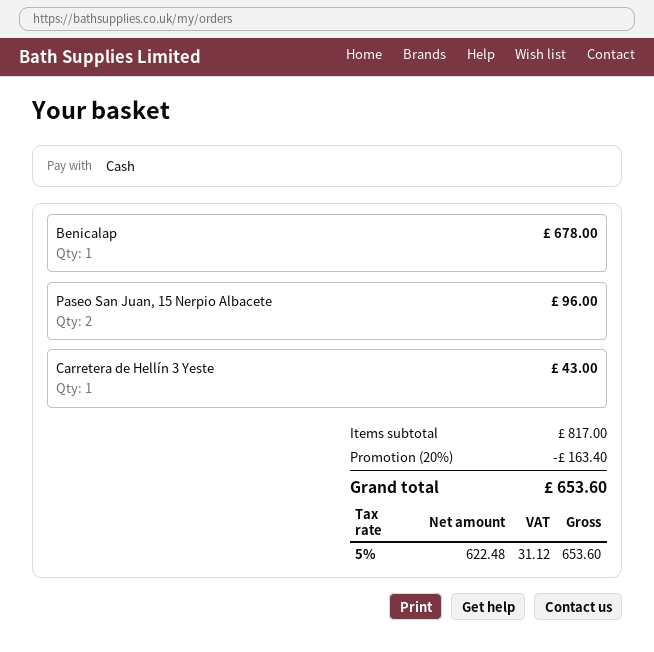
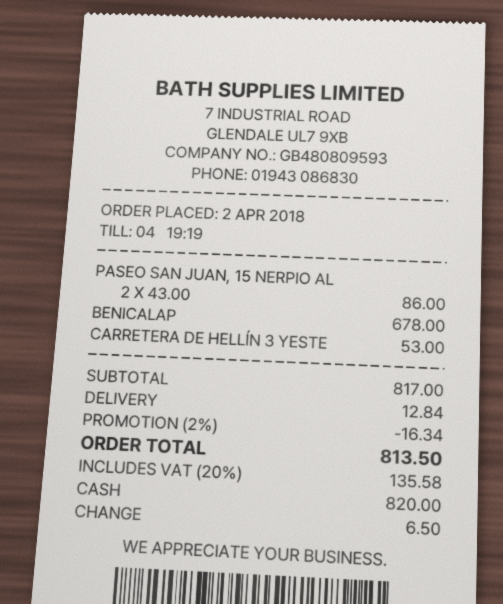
Paseo San Juan, 15 Nerpio Albacete: 2 for 96.00 -> 2 for 86.00
Carretera de Hellín 3 Yeste: 1 for 43.00 -> 1 for 53.00
discount: 20% = 163.40 -> 2% = 16.34
shipping: none -> 12.84
tax: 5% = 31.12 -> 20% = 135.58
total: 653.60 -> 813.50

